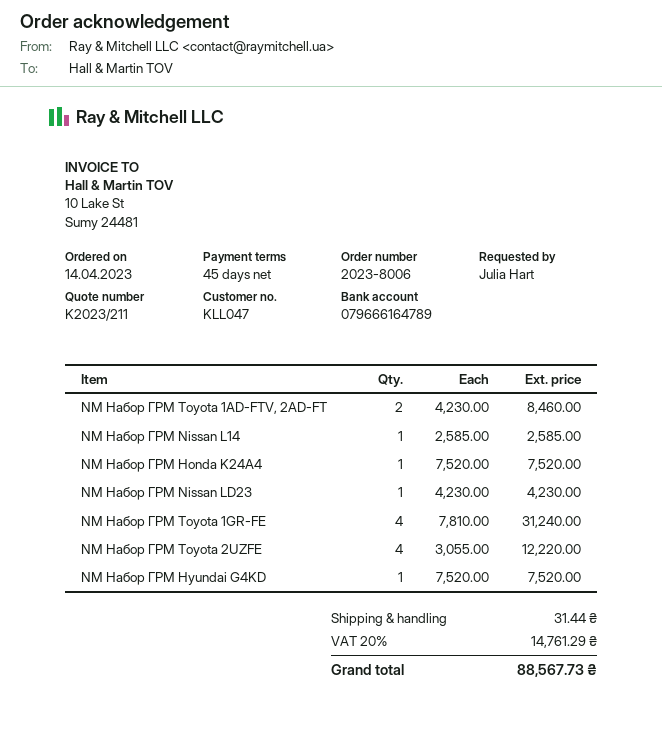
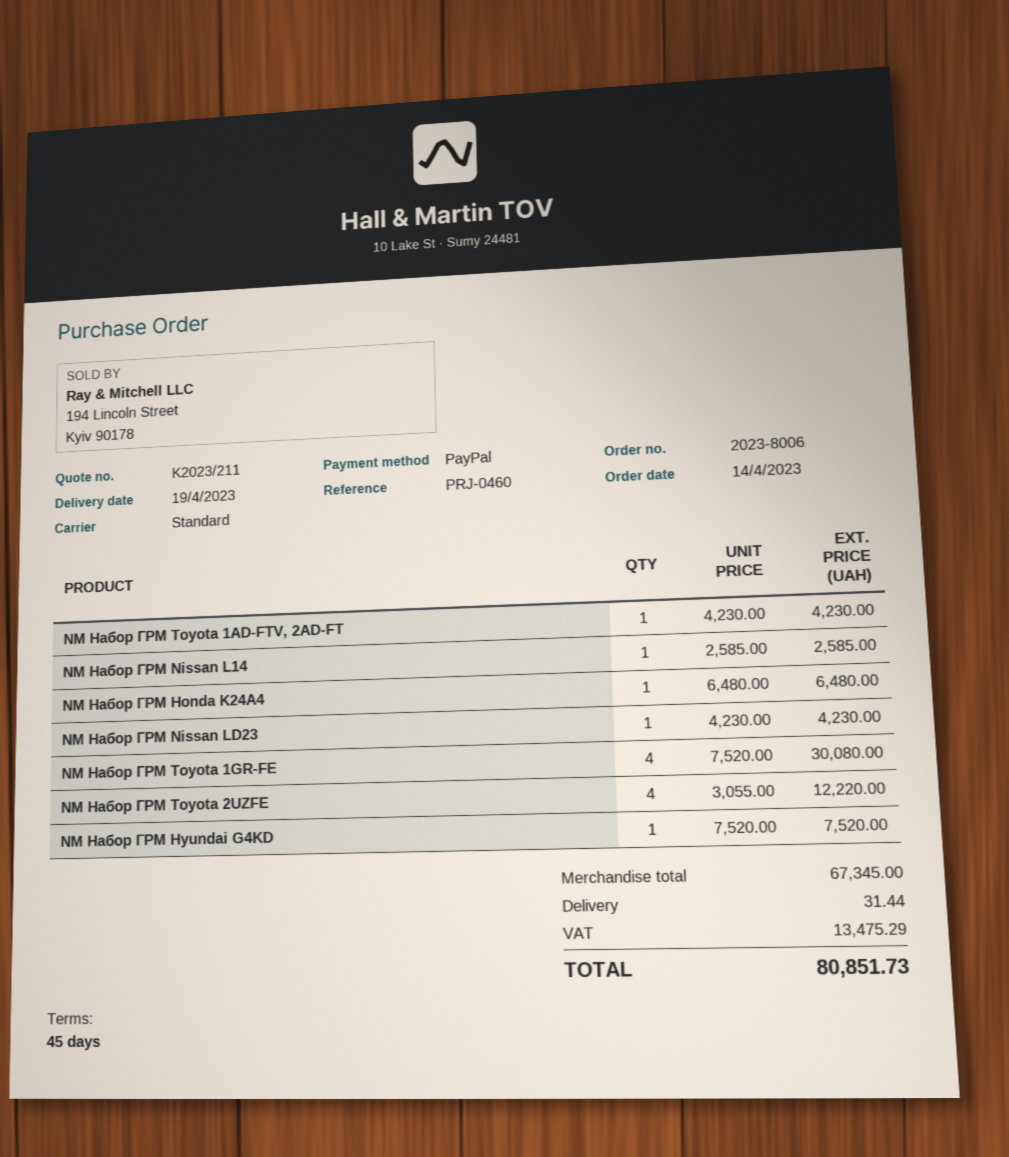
NM Набор ГРМ Toyota 1AD-FTV, 2AD-FT: 2 x 4230.00 = 8460.00 -> 1 x 4230.00 = 4230.00
NM Набор ГРМ Honda K24A4: 1 x 7520.00 = 7520.00 -> 1 x 6480.00 = 6480.00
NM Набор ГРМ Toyota 1GR-FE: 4 x 7810.00 = 31240.00 -> 4 x 7520.00 = 30080.00
tax: 14761.29 -> 13475.29
total: 88567.73 -> 80851.73

